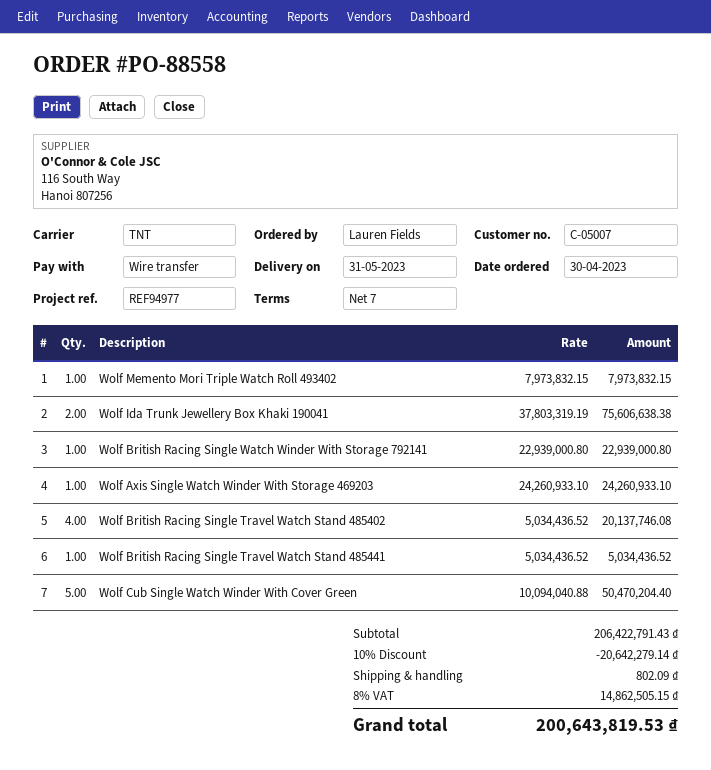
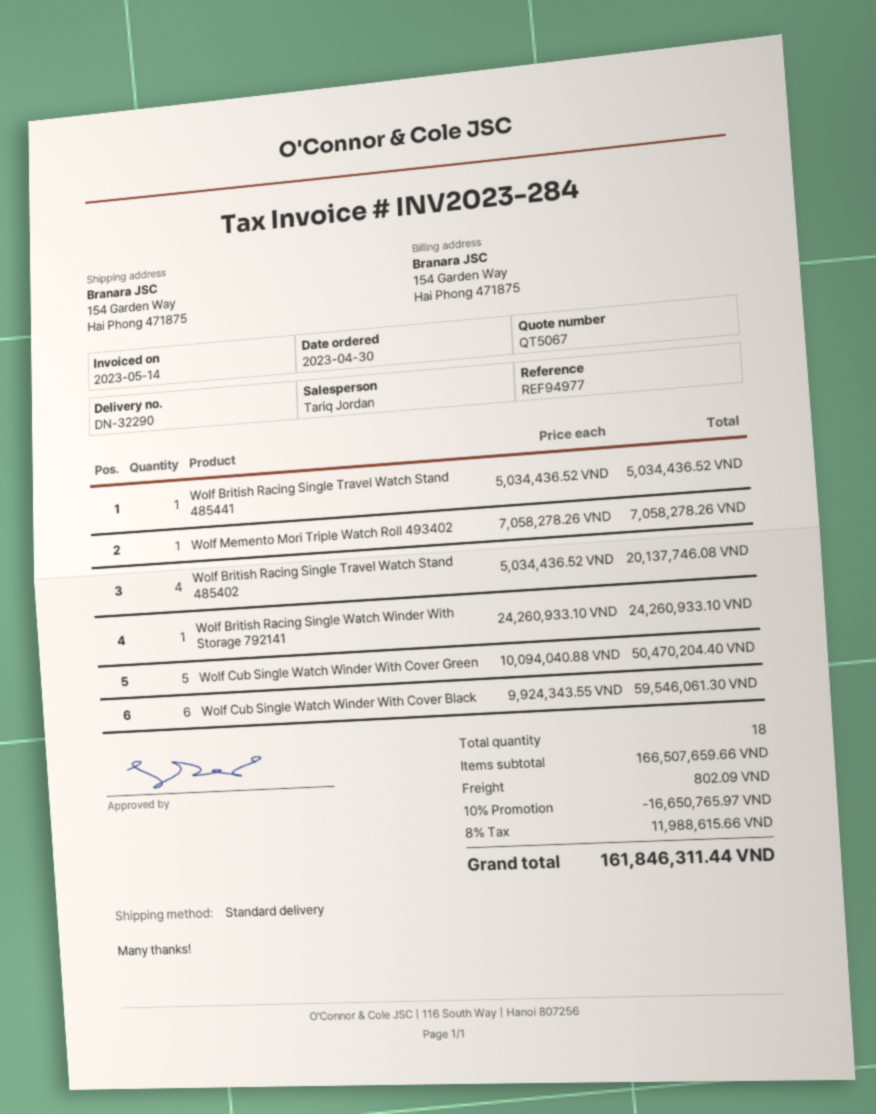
shipping method: TNT -> standard
Wolf Memento Mori Triple Watch Roll 493402: 1 x 7973832.15 = 7973832.15 -> 1 x 7058278.26 = 7058278.26
Wolf Ida Trunk Jewellery Box Khaki 190041: 2 x 37803319.19 = 75606638.38 -> none
Wolf British Racing Single Watch Winder With Storage 792141: 1 x 22939000.80 = 22939000.80 -> 1 x 24260933.10 = 24260933.10
Wolf Axis Single Watch Winder With Storage 469203: 1 x 24260933.10 = 24260933.10 -> none
Wolf Cub Single Watch Winder With Cover Black: none -> 6 x 9924343.55 = 59546061.30
subtotal: 206422791.43 -> 166507659.66
discount: 10% = 20642279.14 -> 10% = 16650765.97
tax: 8% = 14862505.15 -> 8% = 11988615.66
total: 200643819.53 -> 161846311.44

